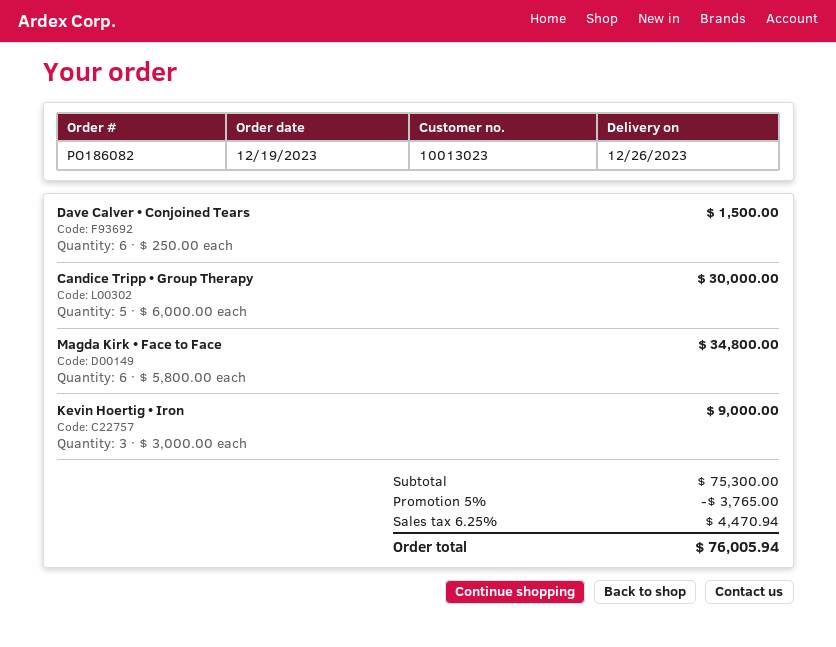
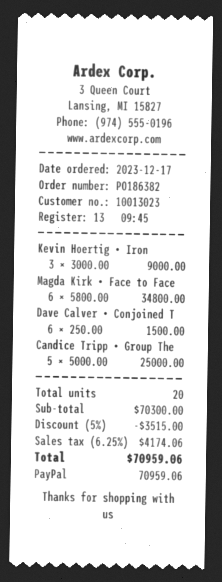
order number: PO186082 -> PO186382
order date: 2023-12-19 -> 2023-12-17
Candice Tripp • Group Therapy: 5 x 6000.00 = 30000.00 -> 5 x 5000.00 = 25000.00
subtotal: 75300.00 -> 70300.00
discount: 5% = 3765.00 -> 5% = 3515.00
tax: 6.25% = 4470.94 -> 6.25% = 4174.06
total: 76005.94 -> 70959.06

